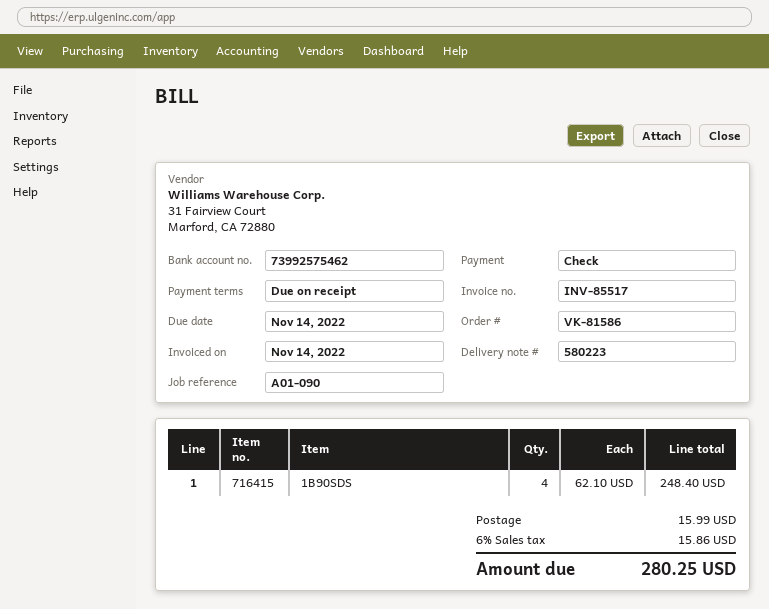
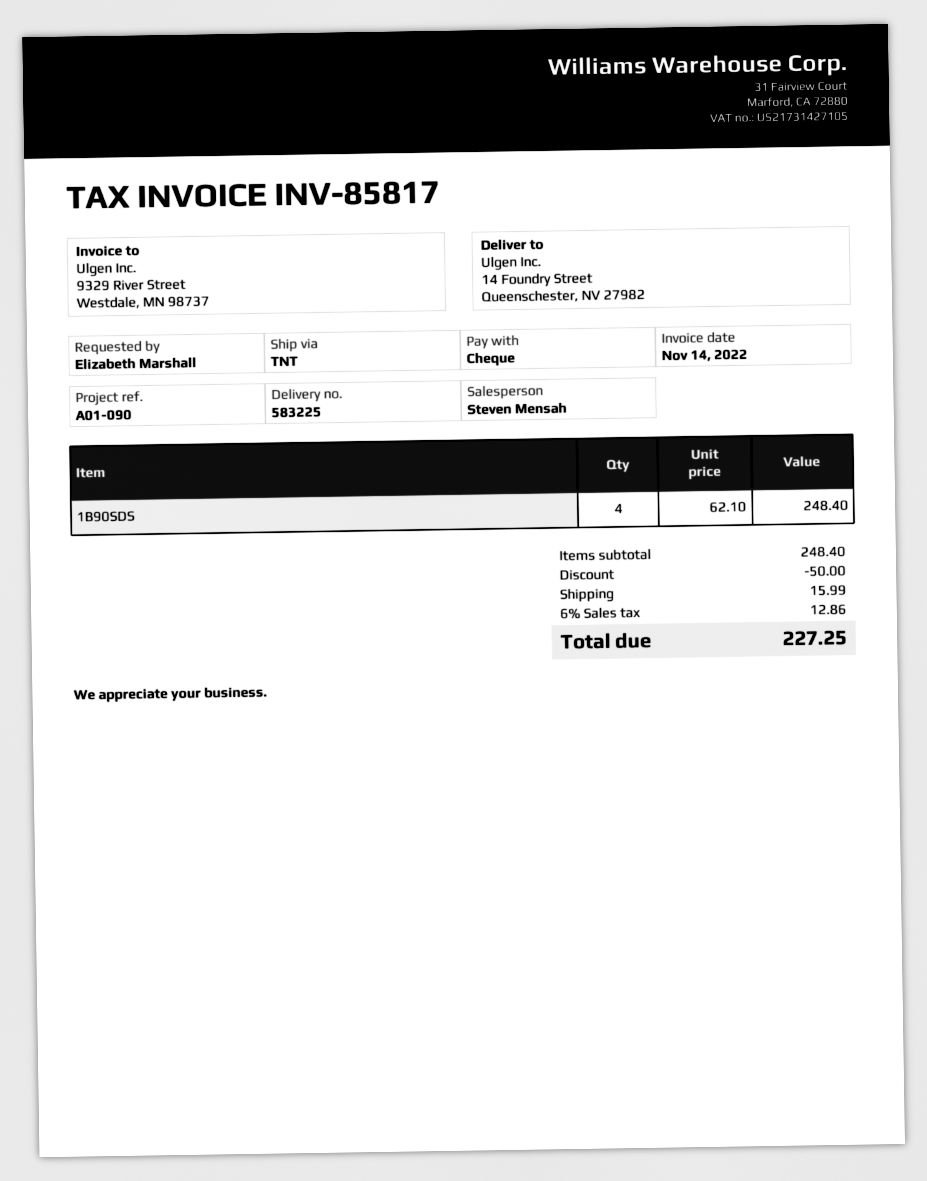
delivery note number: 580223 -> 583225
invoice number: INV-85517 -> INV-85817
discount: none -> 50.00
tax: 6% = 15.86 -> 6% = 12.86
total: 280.25 -> 227.25

